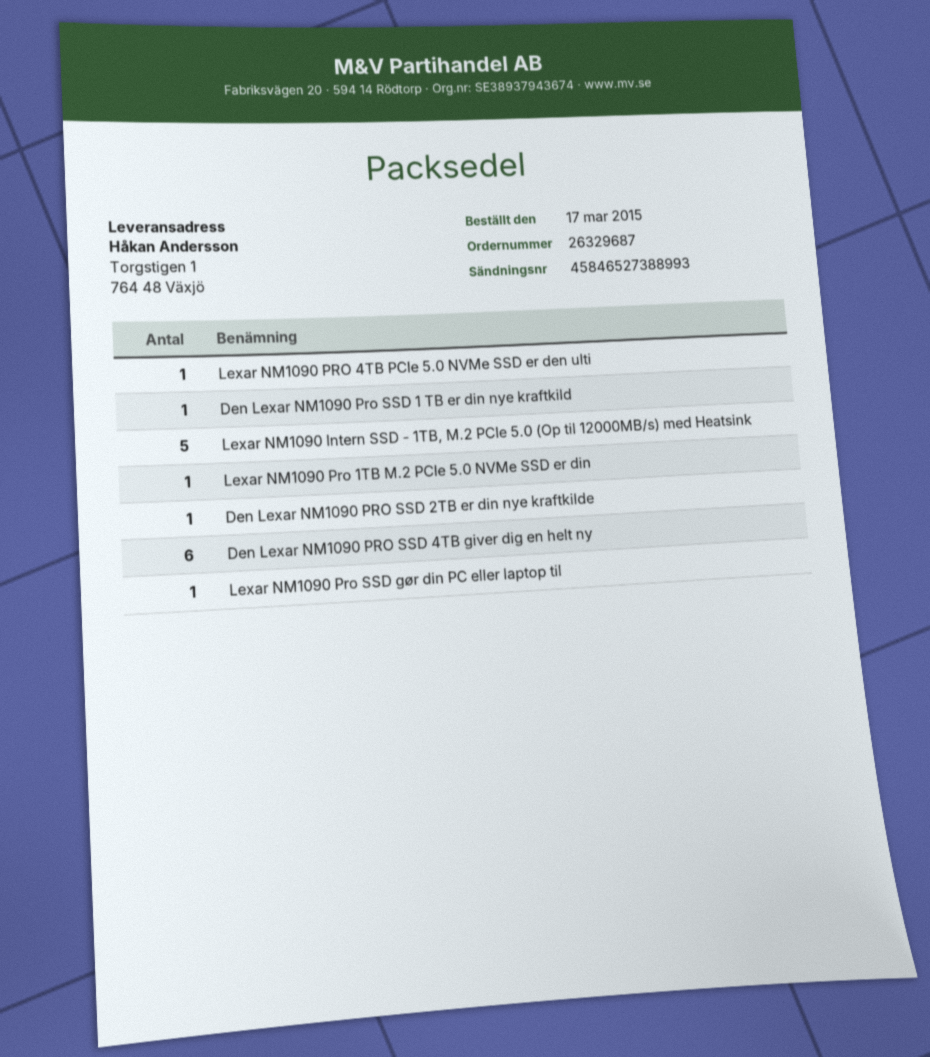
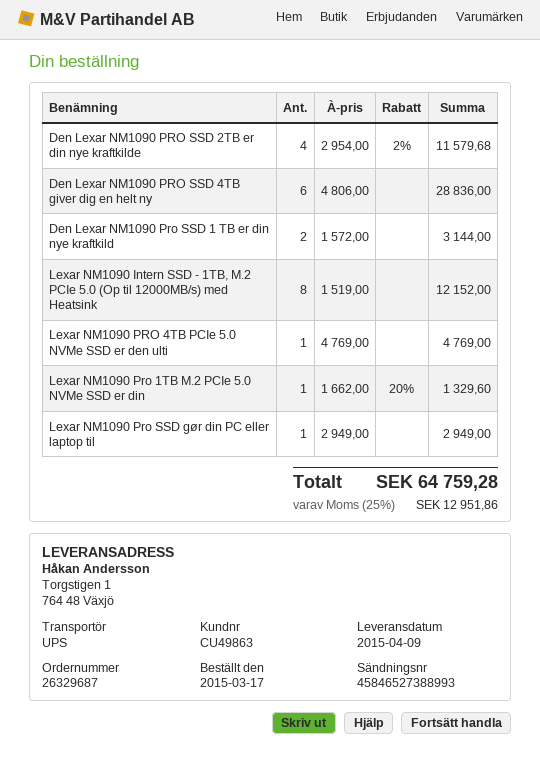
Den Lexar NM1090 Pro SSD 1 TB er din nye kraftkild: 1 -> 2
Lexar NM1090 Intern SSD - 1TB, M.2 PCIe 5.0 (Op til 12000MB/s) med Heatsink: 5 -> 8
Den Lexar NM1090 PRO SSD 2TB er din nye kraftkilde: 1 -> 4

